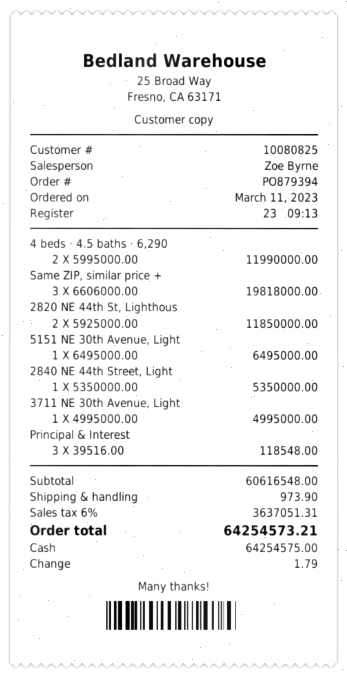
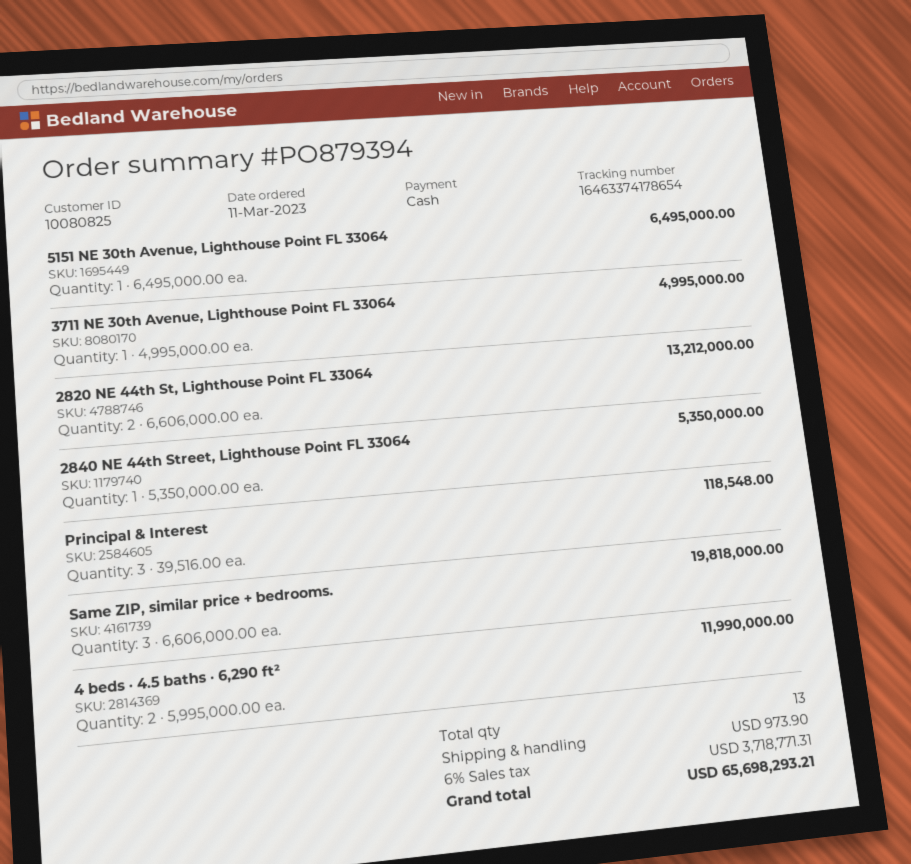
2820 NE 44th St, Lighthous: 2 x 5925000.00 = 11850000.00 -> 2 x 6606000.00 = 13212000.00
tax: 6% = 3637051.31 -> 6% = 3718771.31
total: 64254573.21 -> 65698293.21

